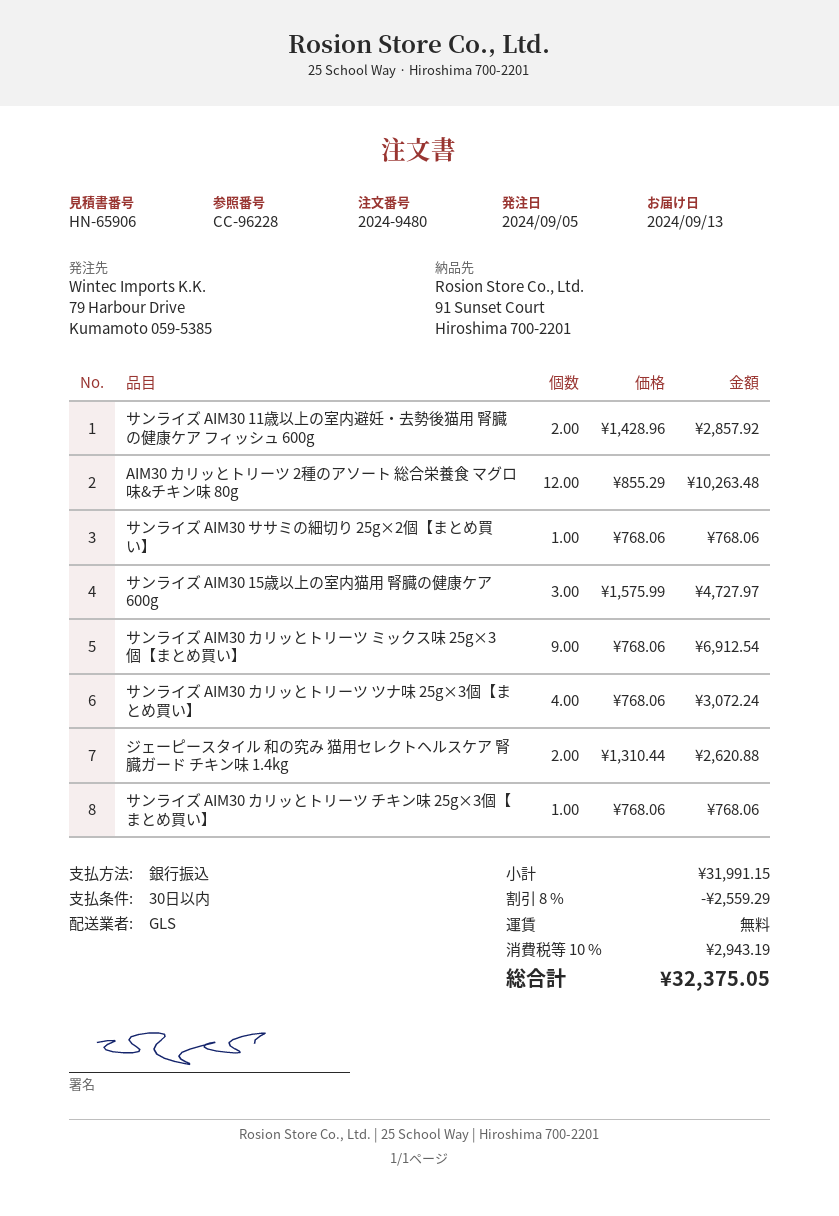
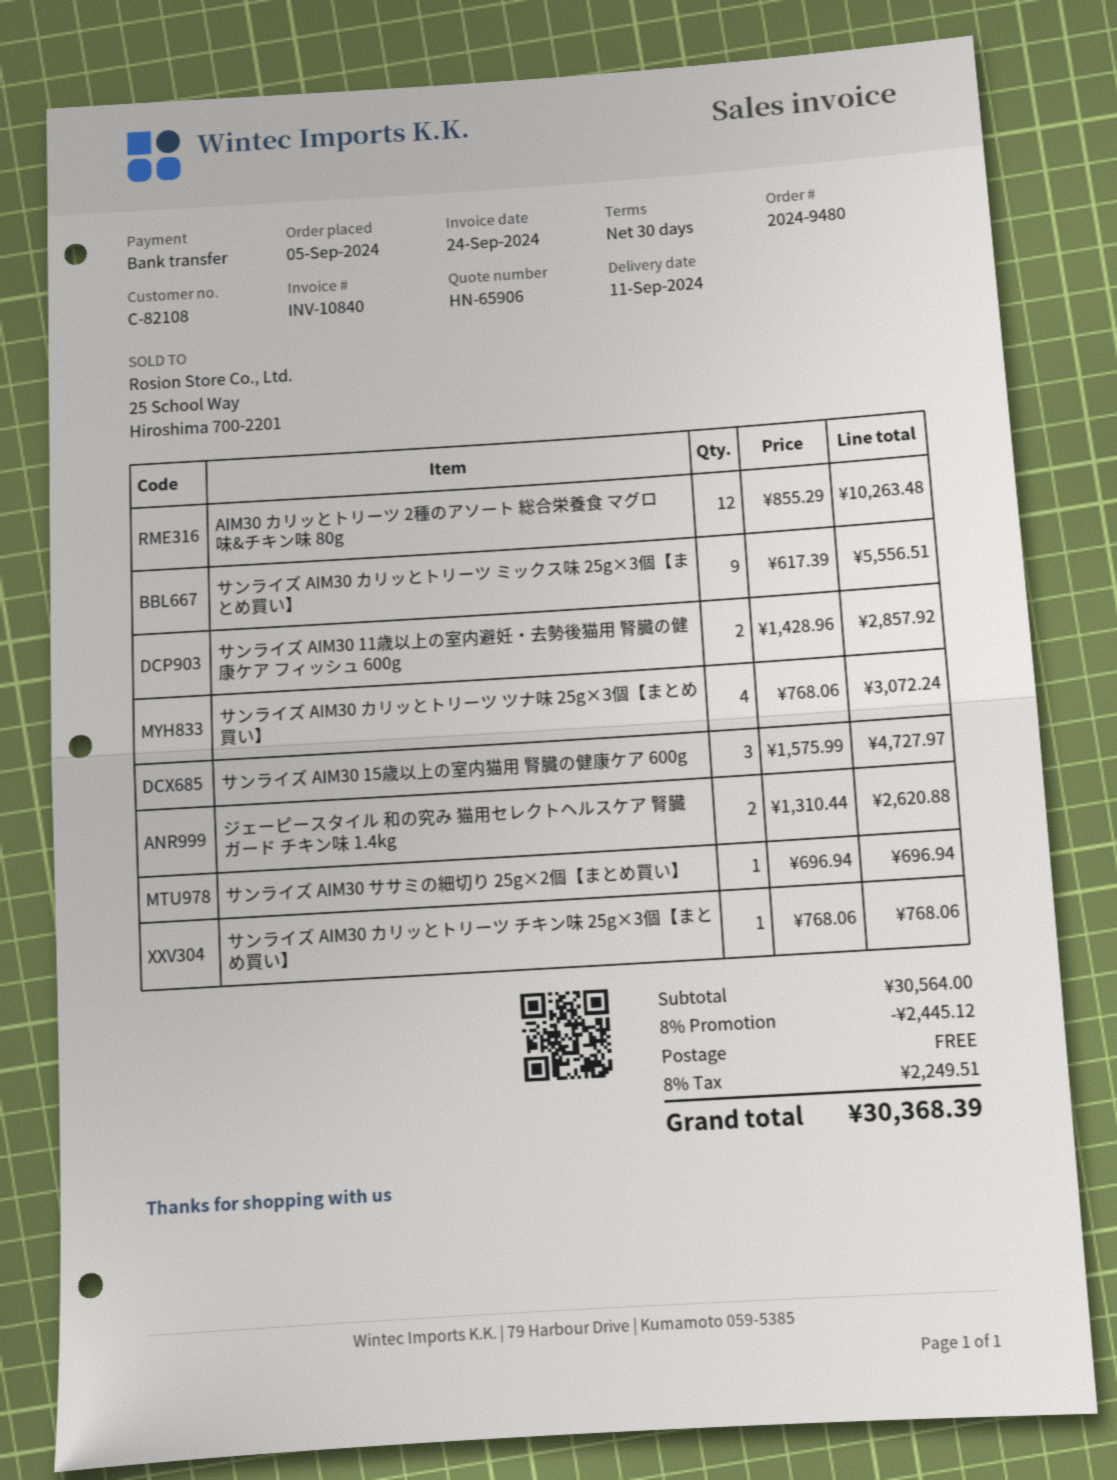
delivery date: 2024-09-13 -> 2024-09-11
サンライズ AIM30 ササミの細切り 25g×2個【まとめ買い】: 1 x 768.06 = 768.06 -> 1 x 696.94 = 696.94
サンライズ AIM30 カリッとトリーツ ミックス味 25g×3個【まとめ買い】: 9 x 768.06 = 6912.54 -> 9 x 617.39 = 5556.51
subtotal: 31991.15 -> 30564.00
discount: 8% = 2559.29 -> 8% = 2445.12
tax: 10% = 2943.19 -> 8% = 2249.51
total: 32375.05 -> 30368.39

